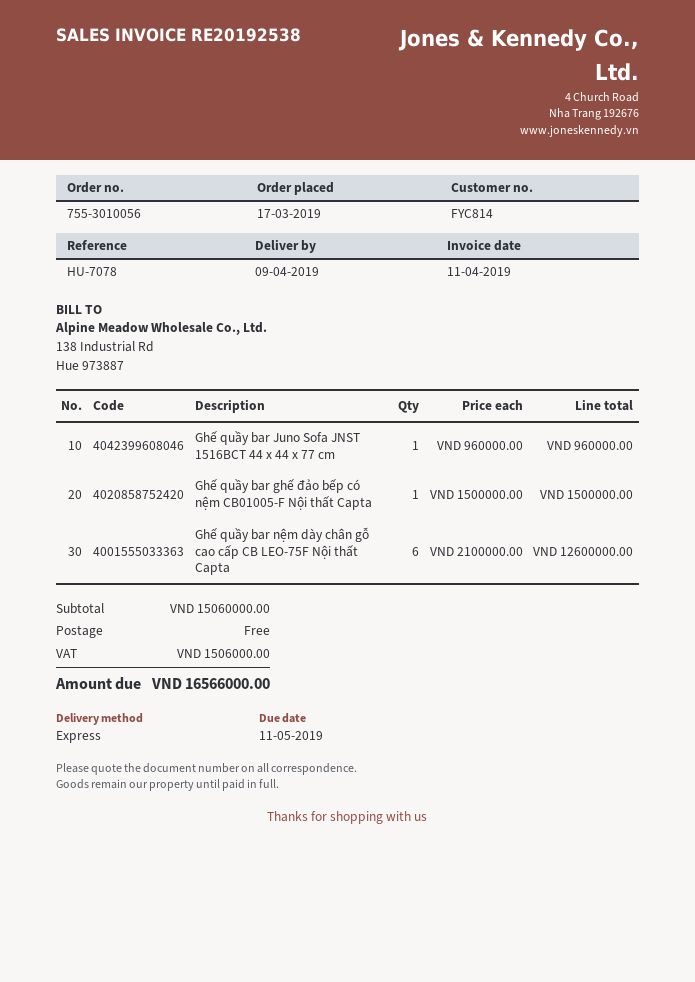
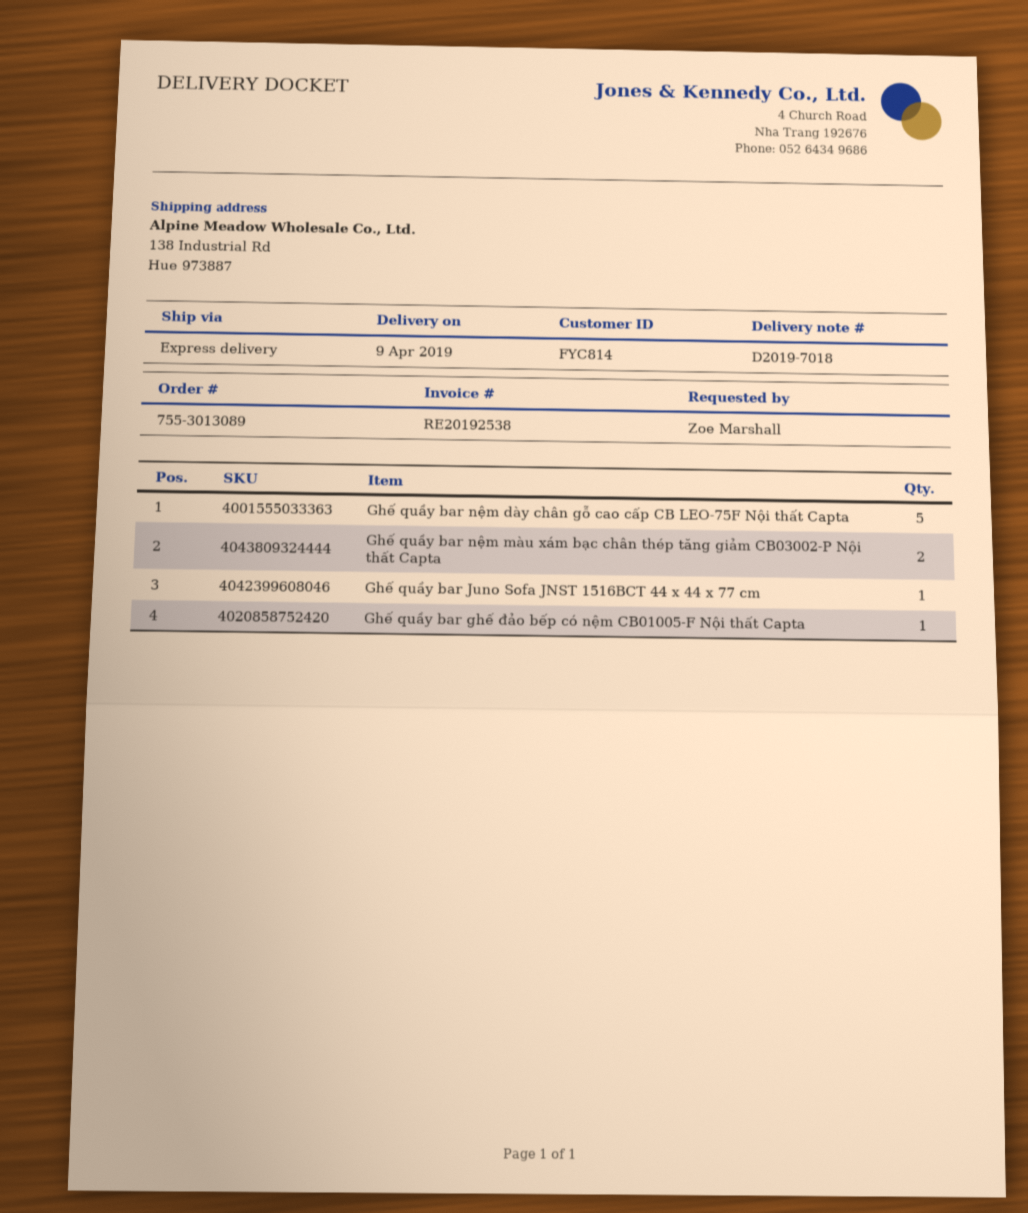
order number: 755-3010056 -> 755-3013089
Ghế quầy bar nệm dày chân gỗ cao cấp CB LEO-75F Nội thất Capta: 6 -> 5
Ghế quầy bar nệm màu xám bạc chân thép tăng giảm CB03002-P Nội thất Capta: none -> 2

